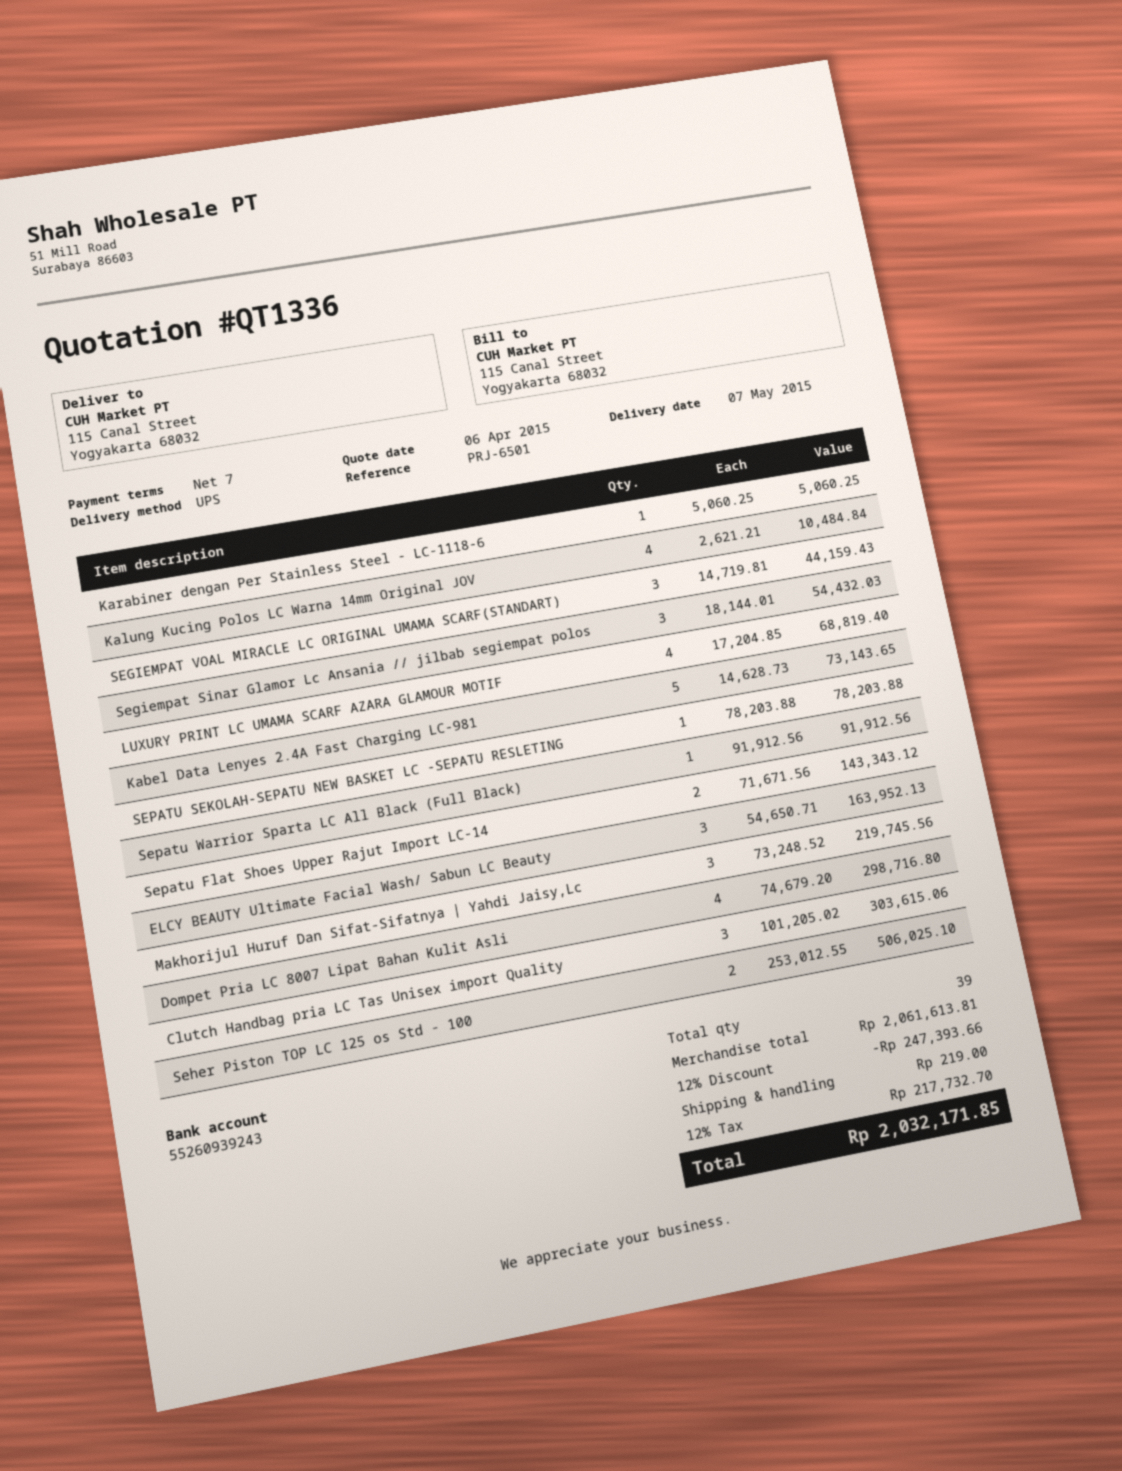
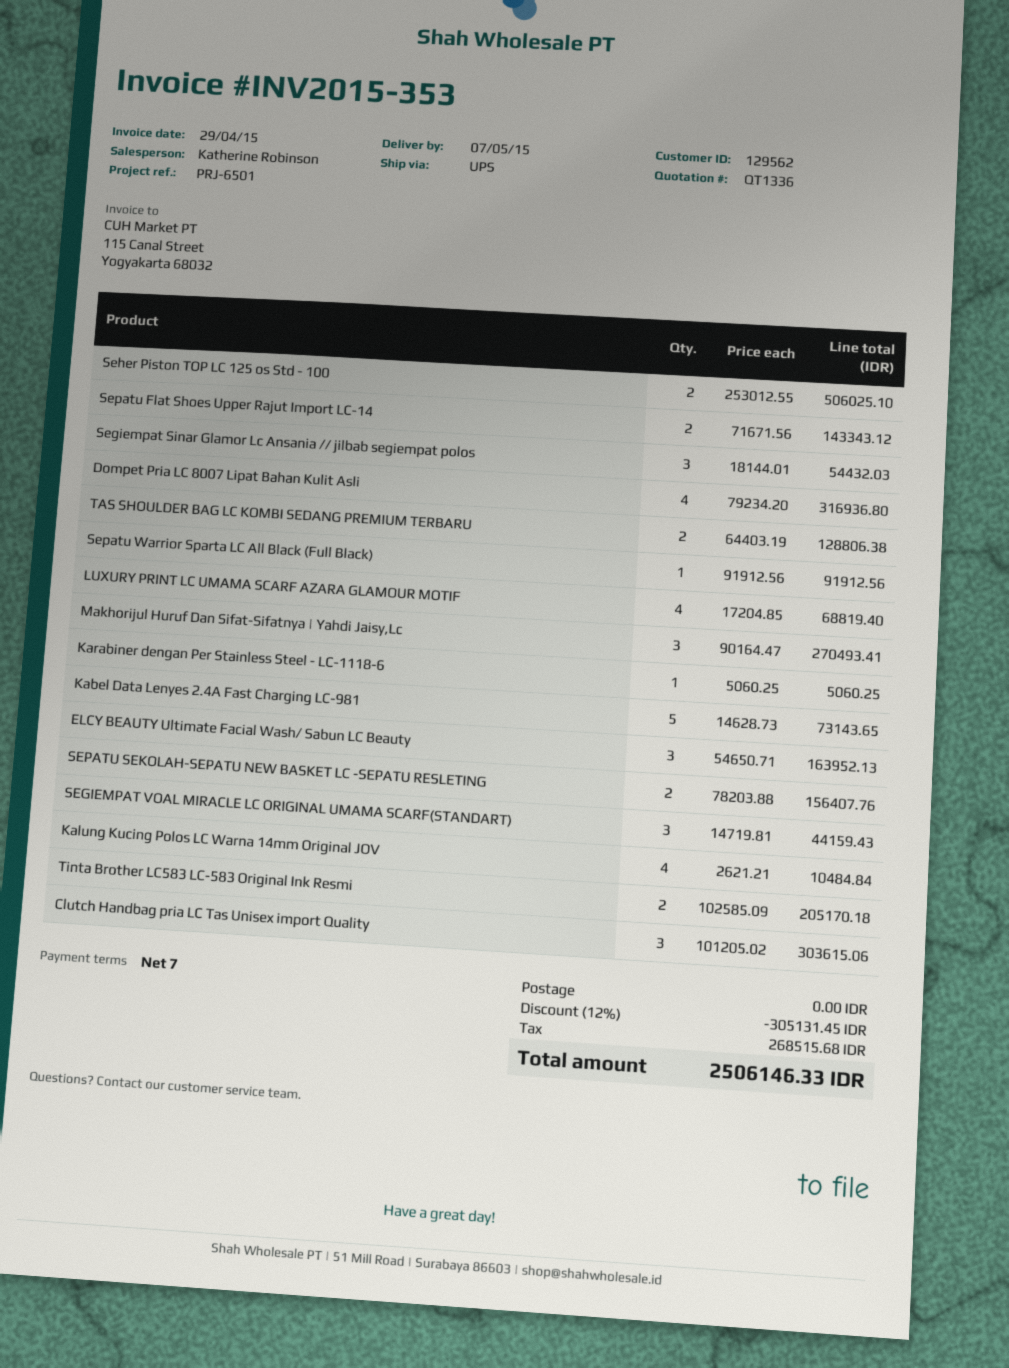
SEPATU SEKOLAH-SEPATU NEW BASKET LC -SEPATU RESLETING: 1 x 78203.88 = 78203.88 -> 2 x 78203.88 = 156407.76
Makhorijul Huruf Dan Sifat-Sifatnya | Yahdi Jaisy,Lc: 3 x 73248.52 = 219745.56 -> 3 x 90164.47 = 270493.41
Dompet Pria LC 8007 Lipat Bahan Kulit Asli: 4 x 74679.20 = 298716.80 -> 4 x 79234.20 = 316936.80
TAS SHOULDER BAG LC KOMBI SEDANG PREMIUM TERBARU: none -> 2 x 64403.19 = 128806.38
Tinta Brother LC583 LC-583 Original Ink Resmi: none -> 2 x 102585.09 = 205170.18
discount: 12% = 247393.66 -> 12% = 305131.45
shipping: 219.00 -> 0.00
tax: 217732.70 -> 268515.68
total: 2032171.85 -> 2506146.33

